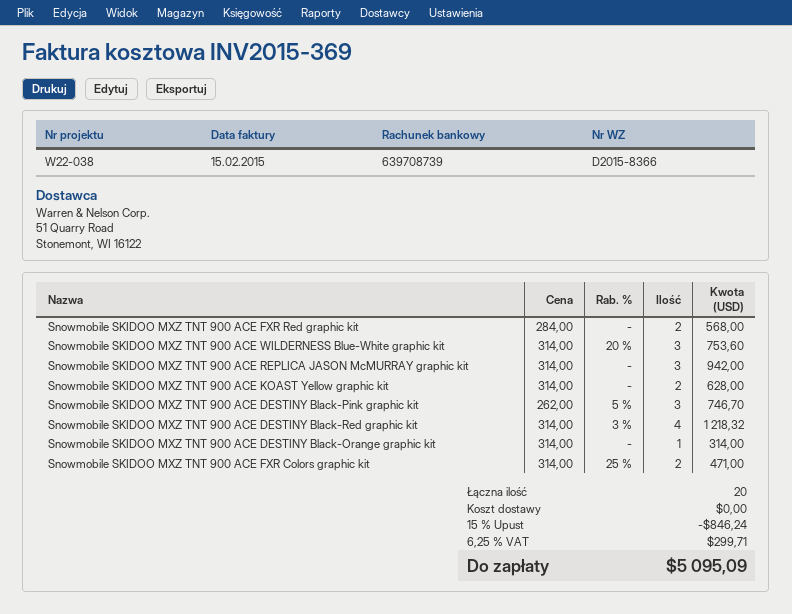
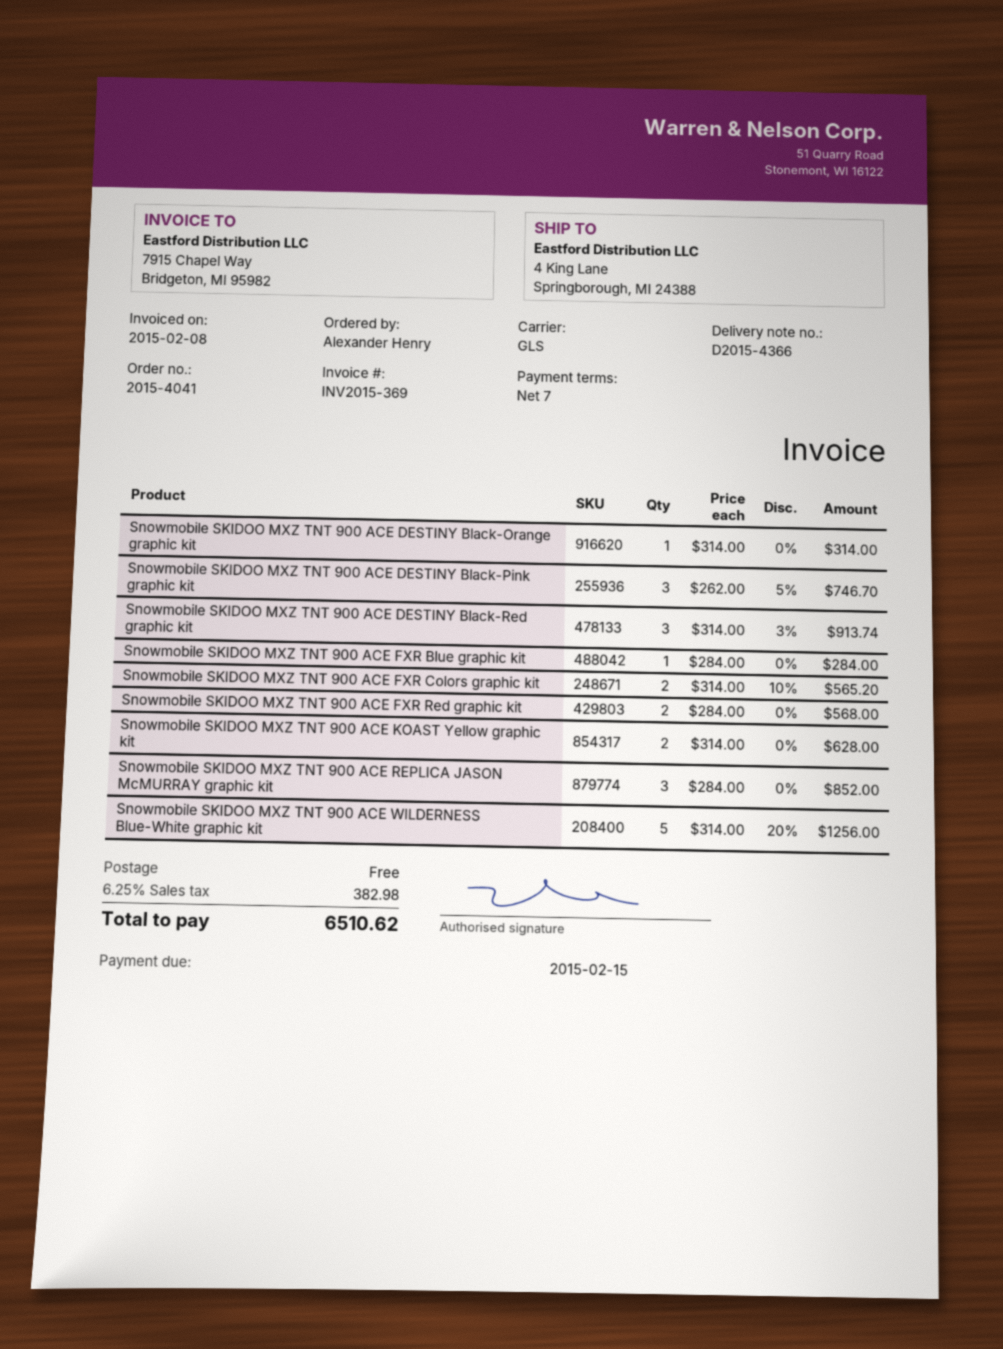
delivery note number: D2015-8366 -> D2015-4366
invoice date: 2015-02-15 -> 2015-02-08
Snowmobile SKIDOO MXZ TNT 900 ACE WILDERNESS Blue-White graphic kit: 3 x 314.00 - 20% = 753.60 -> 5 x 314.00 - 20% = 1256.00
Snowmobile SKIDOO MXZ TNT 900 ACE REPLICA JASON McMURRAY graphic kit: 3 x 314.00 = 942.00 -> 3 x 284.00 = 852.00
Snowmobile SKIDOO MXZ TNT 900 ACE DESTINY Black-Red graphic kit: 4 x 314.00 - 3% = 1218.32 -> 3 x 314.00 - 3% = 913.74
Snowmobile SKIDOO MXZ TNT 900 ACE FXR Colors graphic kit: 2 x 314.00 - 25% = 471.00 -> 2 x 314.00 - 10% = 565.20
Snowmobile SKIDOO MXZ TNT 900 ACE FXR Blue graphic kit: none -> 1 x 284.00 = 284.00
discount: 15% = 846.24 -> none
tax: 6.25% = 299.71 -> 6.25% = 382.98
total: 5095.09 -> 6510.62

